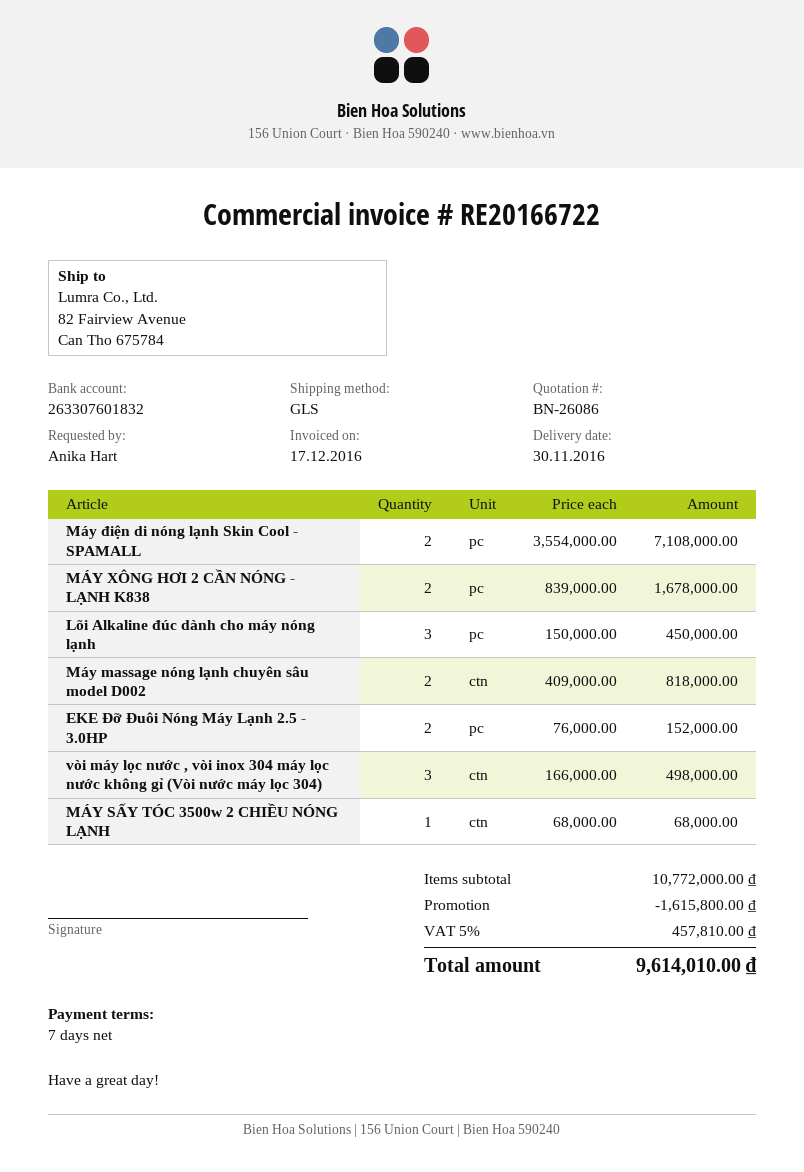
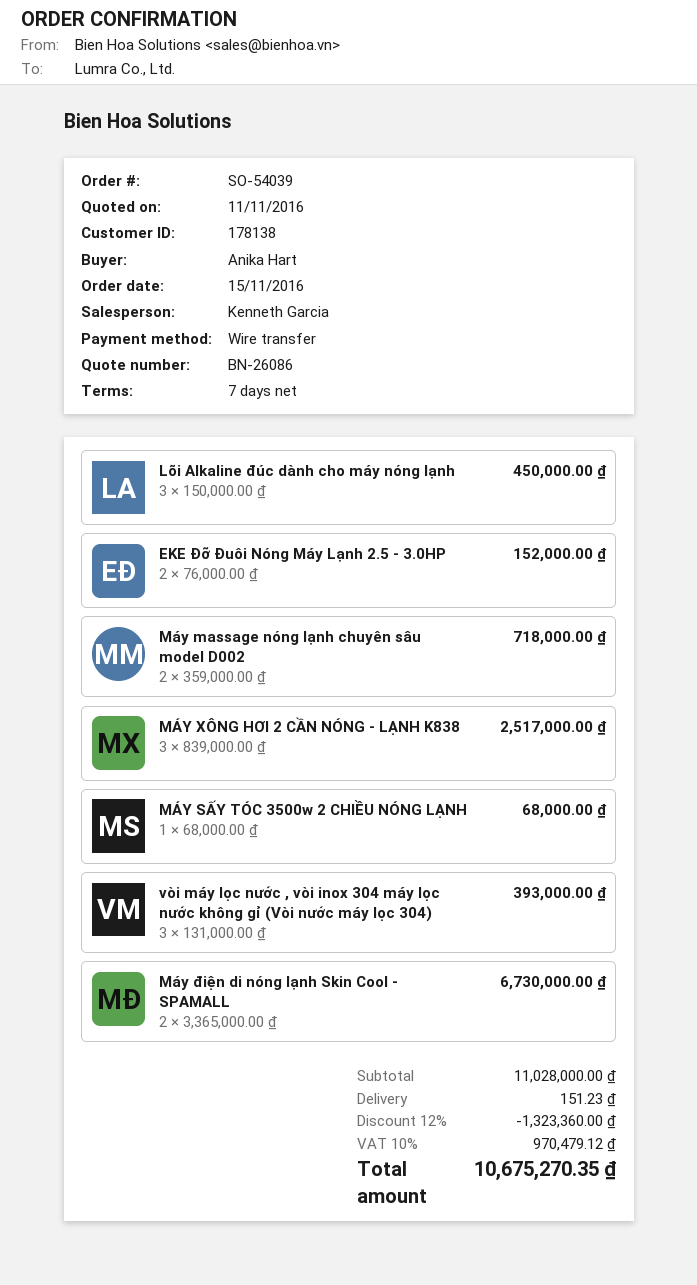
Máy điện di nóng lạnh Skin Cool - SPAMALL: 2 x 3554000.00 = 7108000.00 -> 2 x 3365000.00 = 6730000.00
MÁY XÔNG HƠI 2 CẦN NÓNG - LẠNH K838: 2 x 839000.00 = 1678000.00 -> 3 x 839000.00 = 2517000.00
Máy massage nóng lạnh chuyên sâu model D002: 2 x 409000.00 = 818000.00 -> 2 x 359000.00 = 718000.00
vòi máy lọc nước , vòi inox 304 máy lọc nước không gỉ (Vòi nước máy lọc 304): 3 x 166000.00 = 498000.00 -> 3 x 131000.00 = 393000.00
subtotal: 10772000.00 -> 11028000.00
discount: 1615800.00 -> 1323360.00
shipping: none -> 151.23
tax: 5% = 457810.00 -> 10% = 970479.12
total: 9614010.00 -> 10675270.35

